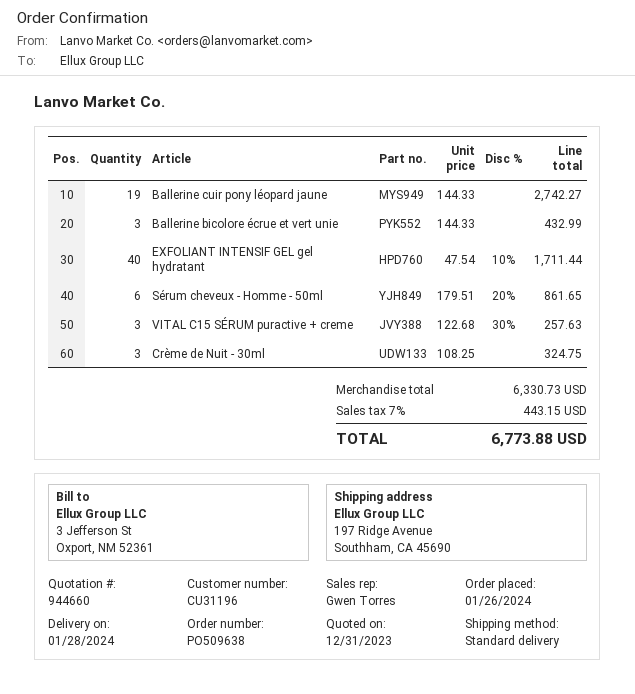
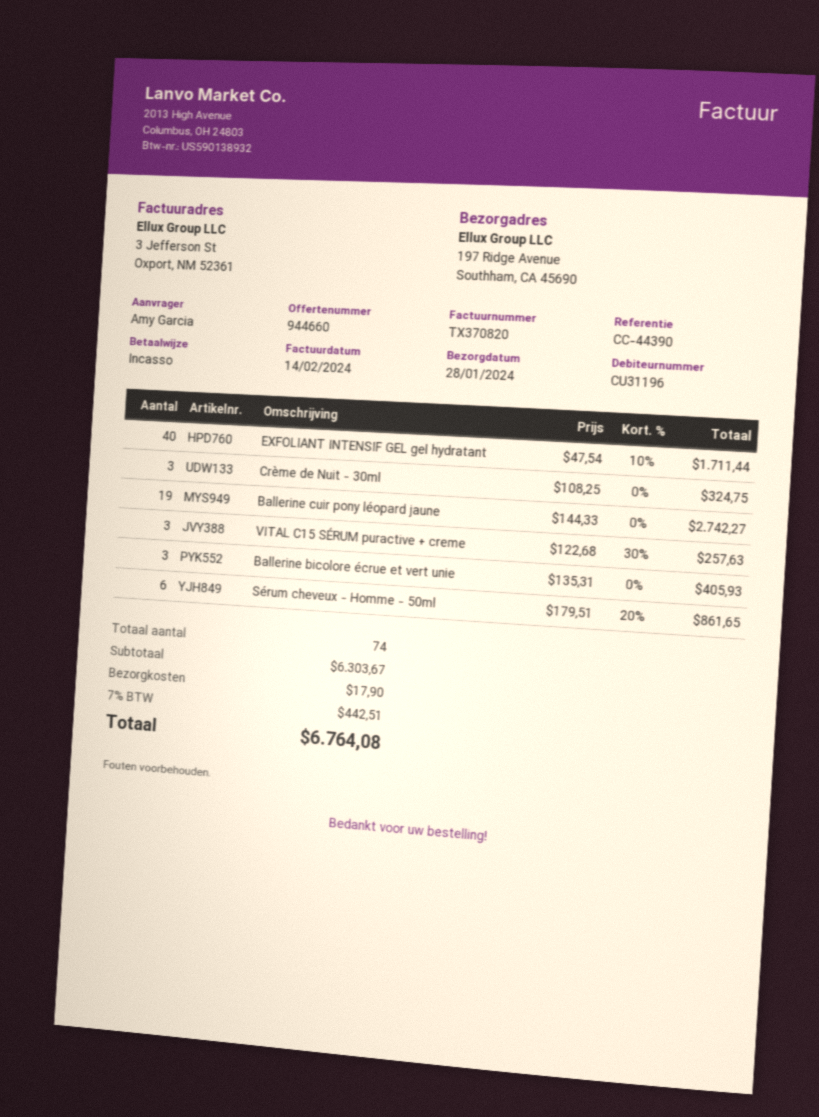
Ballerine bicolore écrue et vert unie: 3 x 144.33 = 432.99 -> 3 x 135.31 = 405.93
subtotal: 6330.73 -> 6303.67
shipping: none -> 17.90
tax: 7% = 443.15 -> 7% = 442.51
total: 6773.88 -> 6764.08

